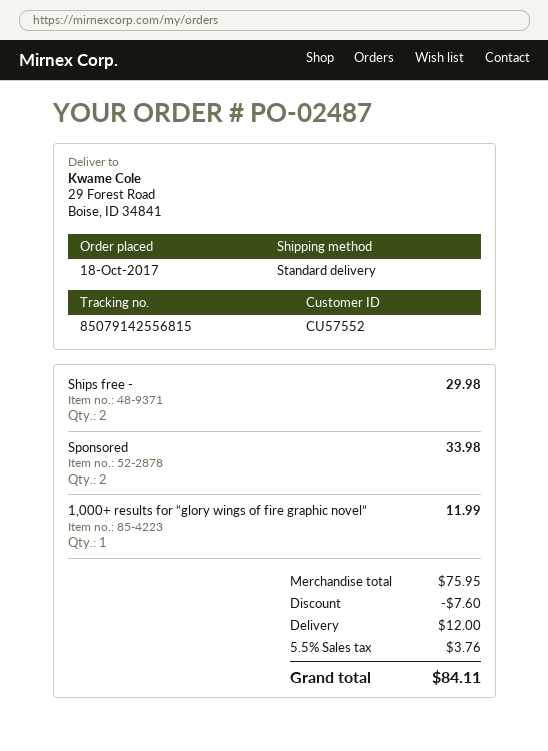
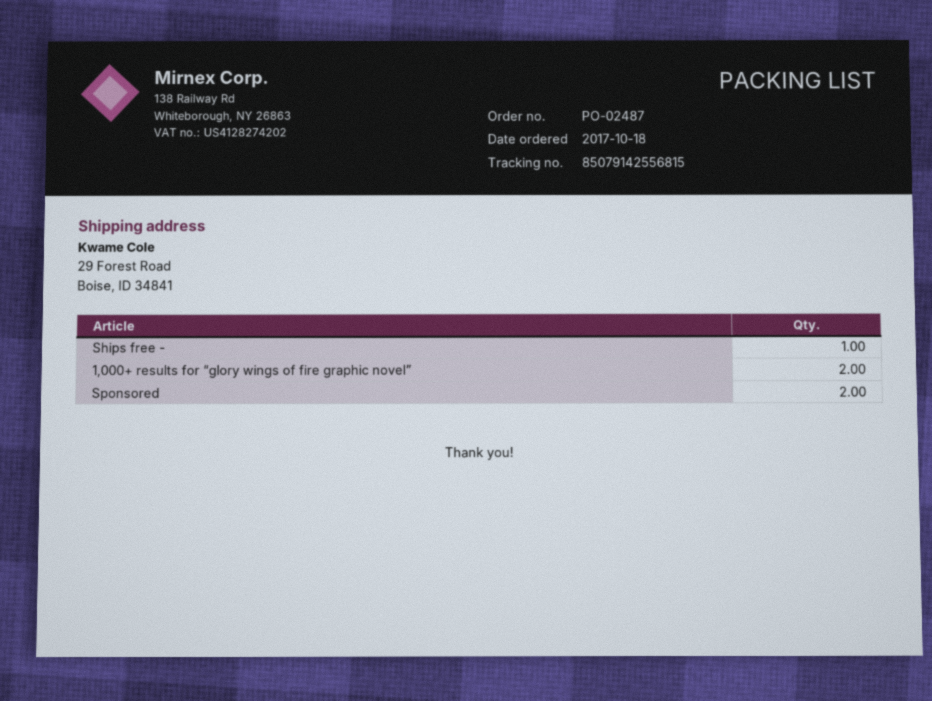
Ships free -: 2 -> 1
1,000+ results for “glory wings of fire graphic novel”: 1 -> 2

